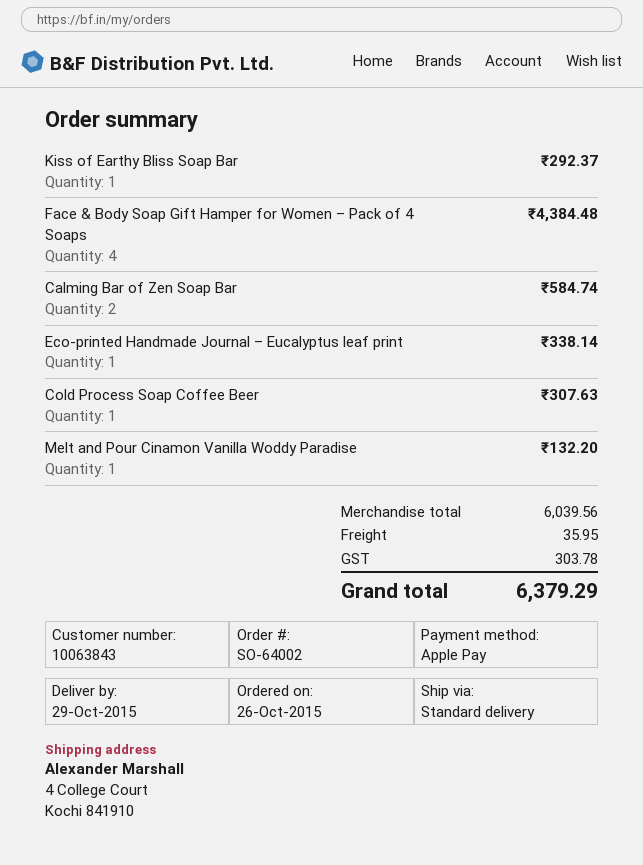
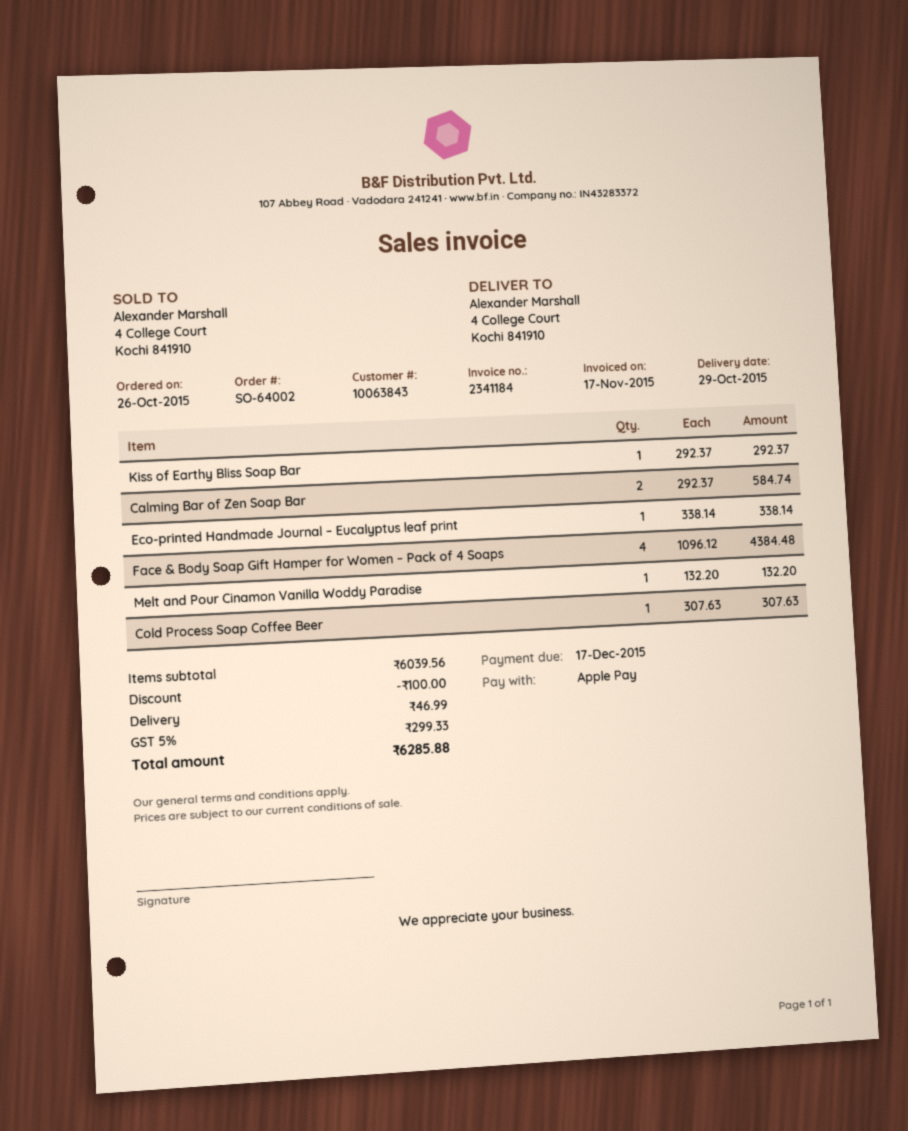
discount: none -> 100.00
shipping: 35.95 -> 46.99
tax: 303.78 -> 299.33
total: 6379.29 -> 6285.88

